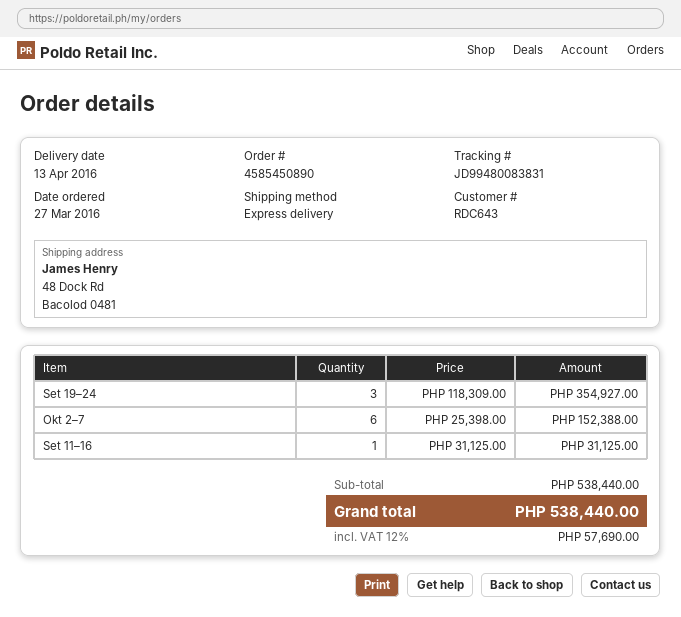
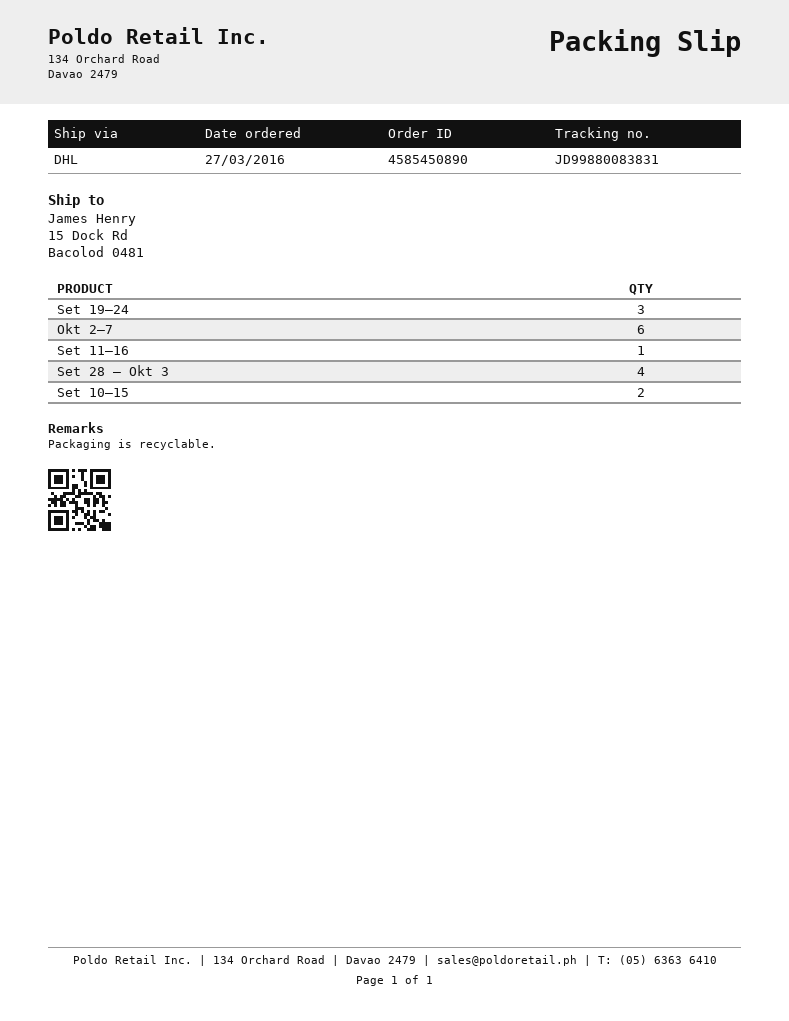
shipping method: express -> DHL
tracking number: JD99480083831 -> JD99880083831
ship to: 48 Dock Rd, Bacolod 0481 -> 15 Dock Rd, Bacolod 0481
Set 28 – Okt 3: none -> 4
Set 10–15: none -> 2

